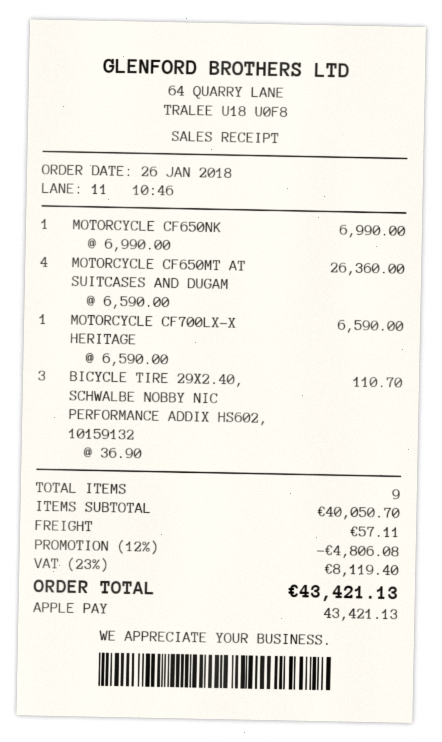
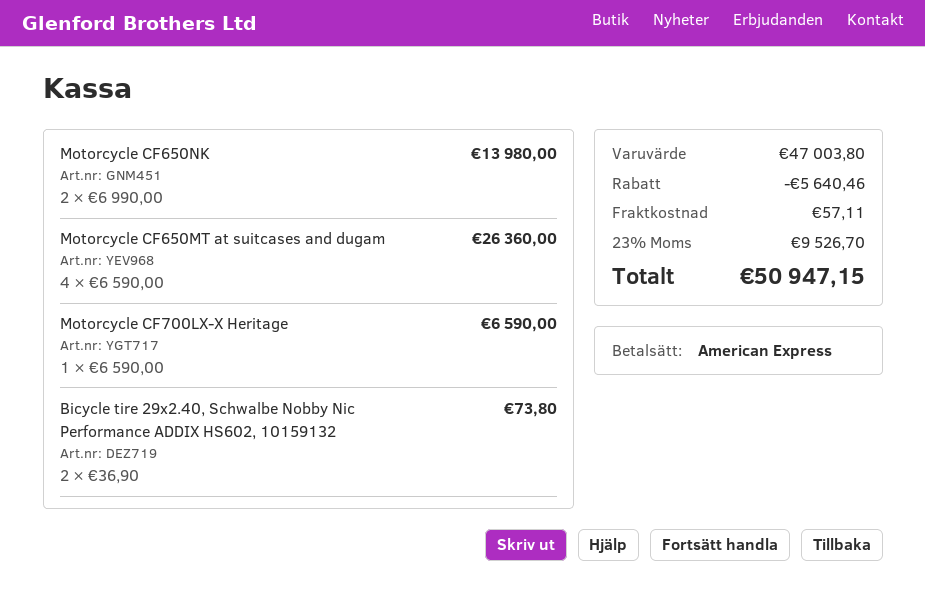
payment method: Apple Pay -> American Express
MOTORCYCLE CF650NK: 1 x 6990.00 = 6990.00 -> 2 x 6990.00 = 13980.00
BICYCLE TIRE 29X2.40, SCHWALBE NOBBY NIC PERFORMANCE ADDIX HS602, 10159132: 3 x 36.90 = 110.70 -> 2 x 36.90 = 73.80
subtotal: 40050.70 -> 47003.80
discount: 4806.08 -> 5640.46
tax: 23% = 8119.40 -> 23% = 9526.70
total: 43421.13 -> 50947.15

